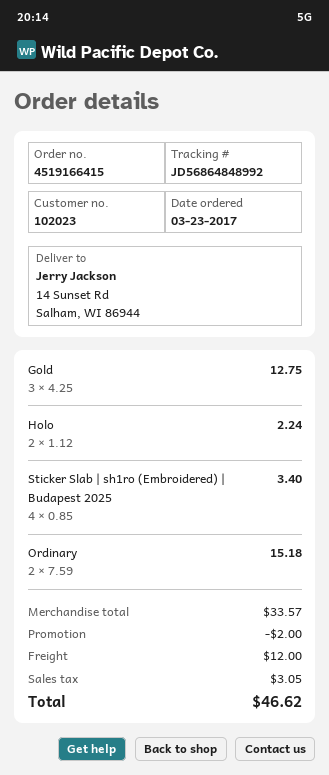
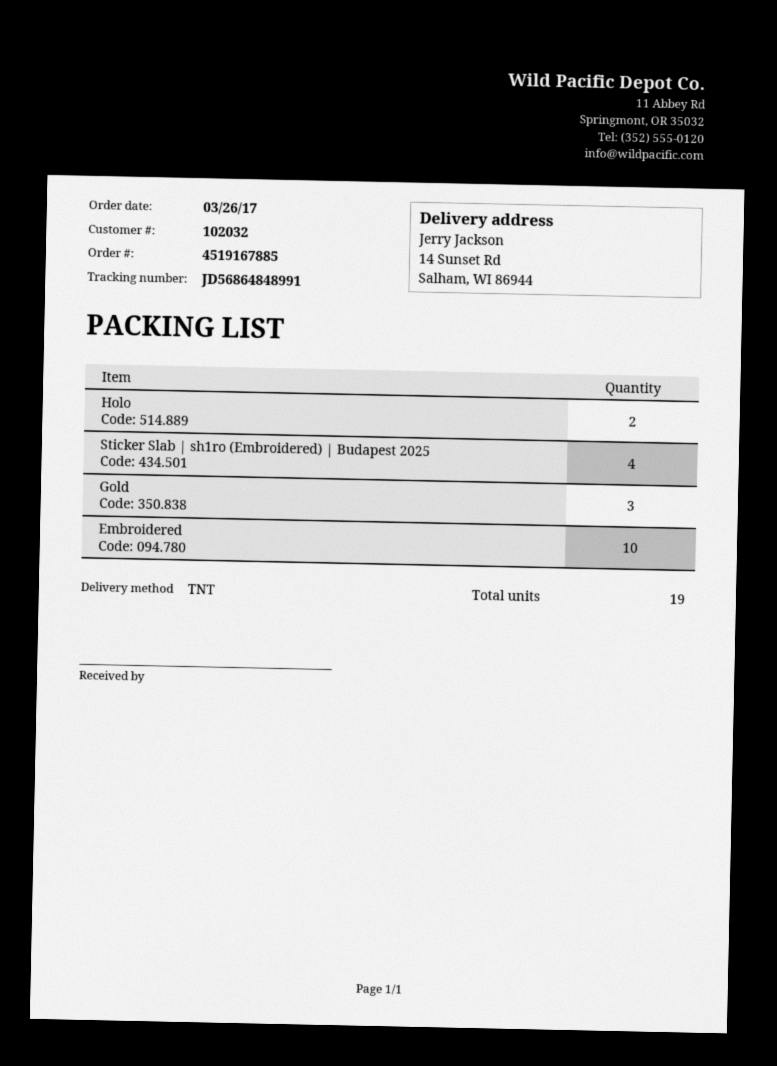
order number: 4519166415 -> 4519167885
order date: 2017-03-23 -> 2017-03-26
customer number: 102023 -> 102032
tracking number: JD56864848992 -> JD56864848991
Ordinary: 2 -> none
Embroidered: none -> 10

